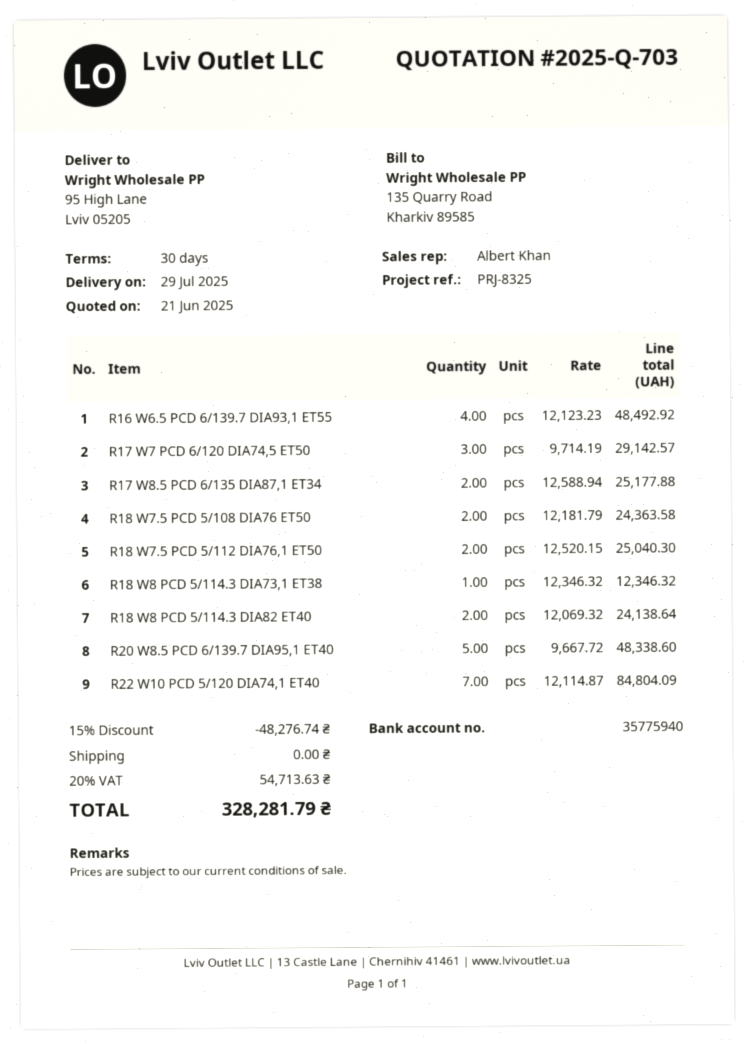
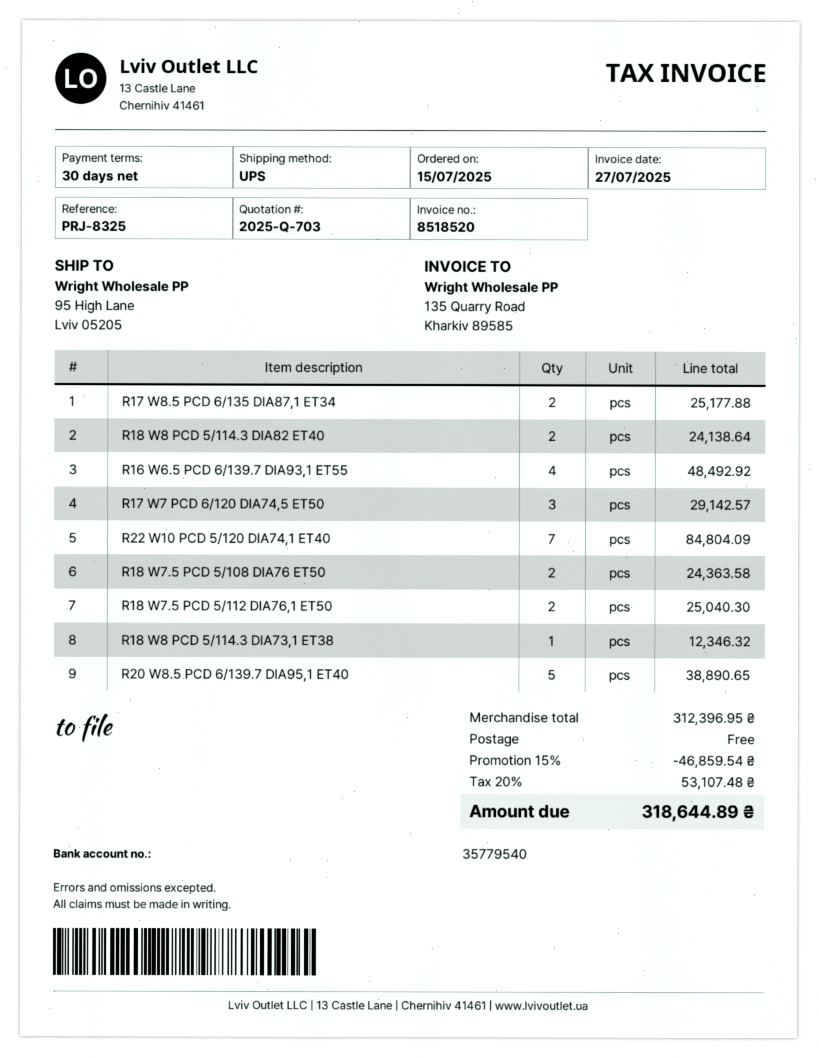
bank account: 35775940 -> 35779540
R20 W8.5 PCD 6/139.7 DIA95,1 ET40: 5 for 48338.60 -> 5 for 38890.65
discount: 15% = 48276.74 -> 15% = 46859.54
tax: 20% = 54713.63 -> 20% = 53107.48
total: 328281.79 -> 318644.89

